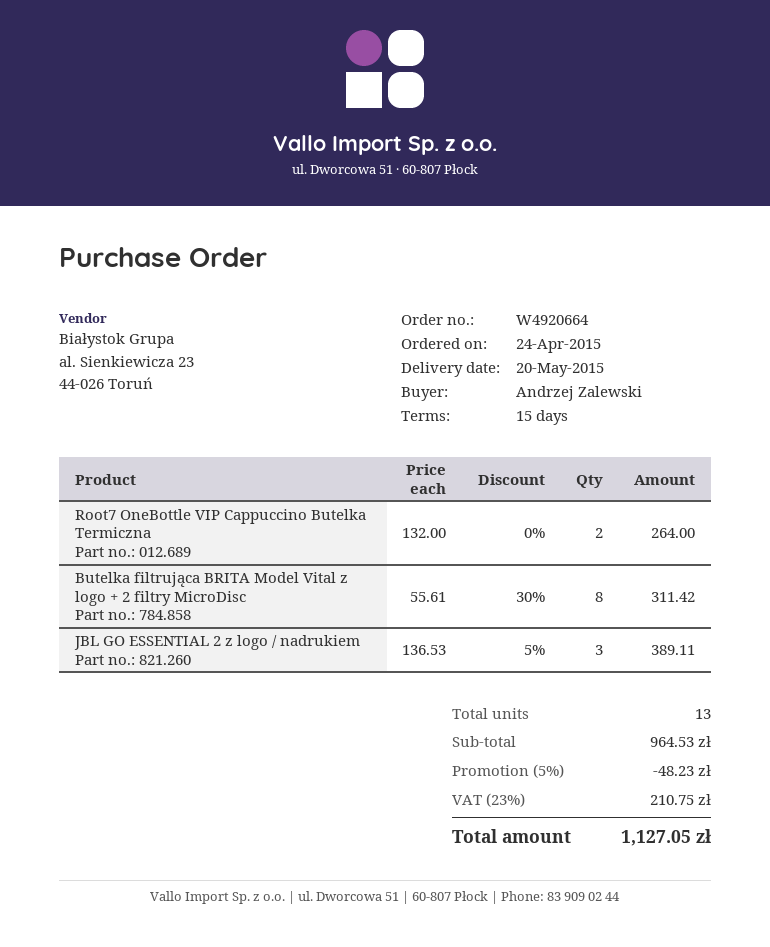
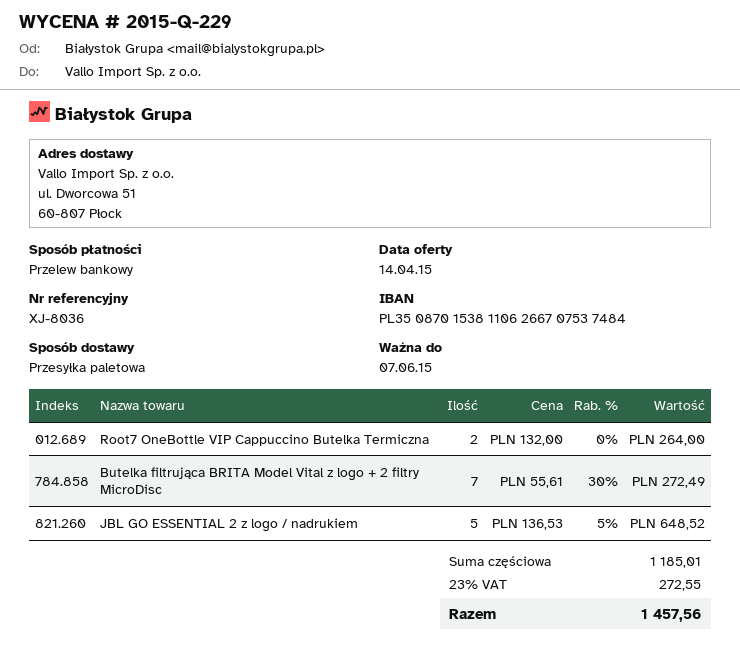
Butelka filtrująca BRITA Model Vital z logo + 2 filtry MicroDisc: 8 x 55.61 - 30% = 311.42 -> 7 x 55.61 - 30% = 272.49
JBL GO ESSENTIAL 2 z logo / nadrukiem: 3 x 136.53 - 5% = 389.11 -> 5 x 136.53 - 5% = 648.52
subtotal: 964.53 -> 1185.01
discount: 5% = 48.23 -> none
tax: 23% = 210.75 -> 23% = 272.55
total: 1127.05 -> 1457.56

